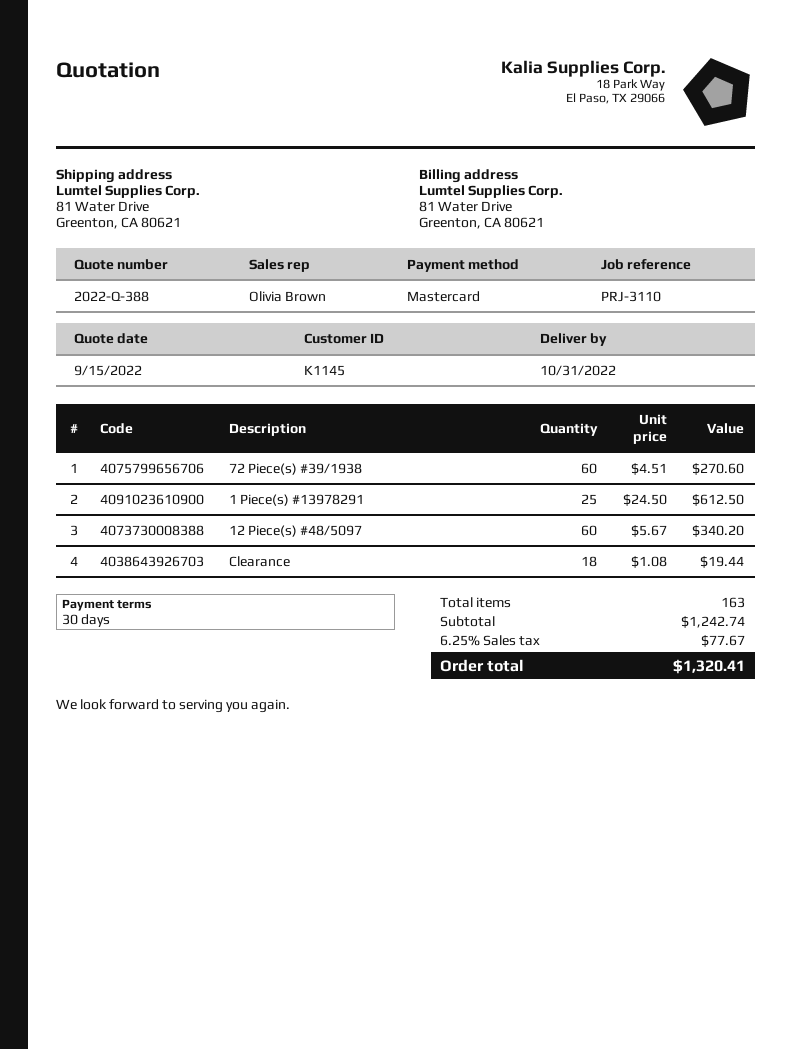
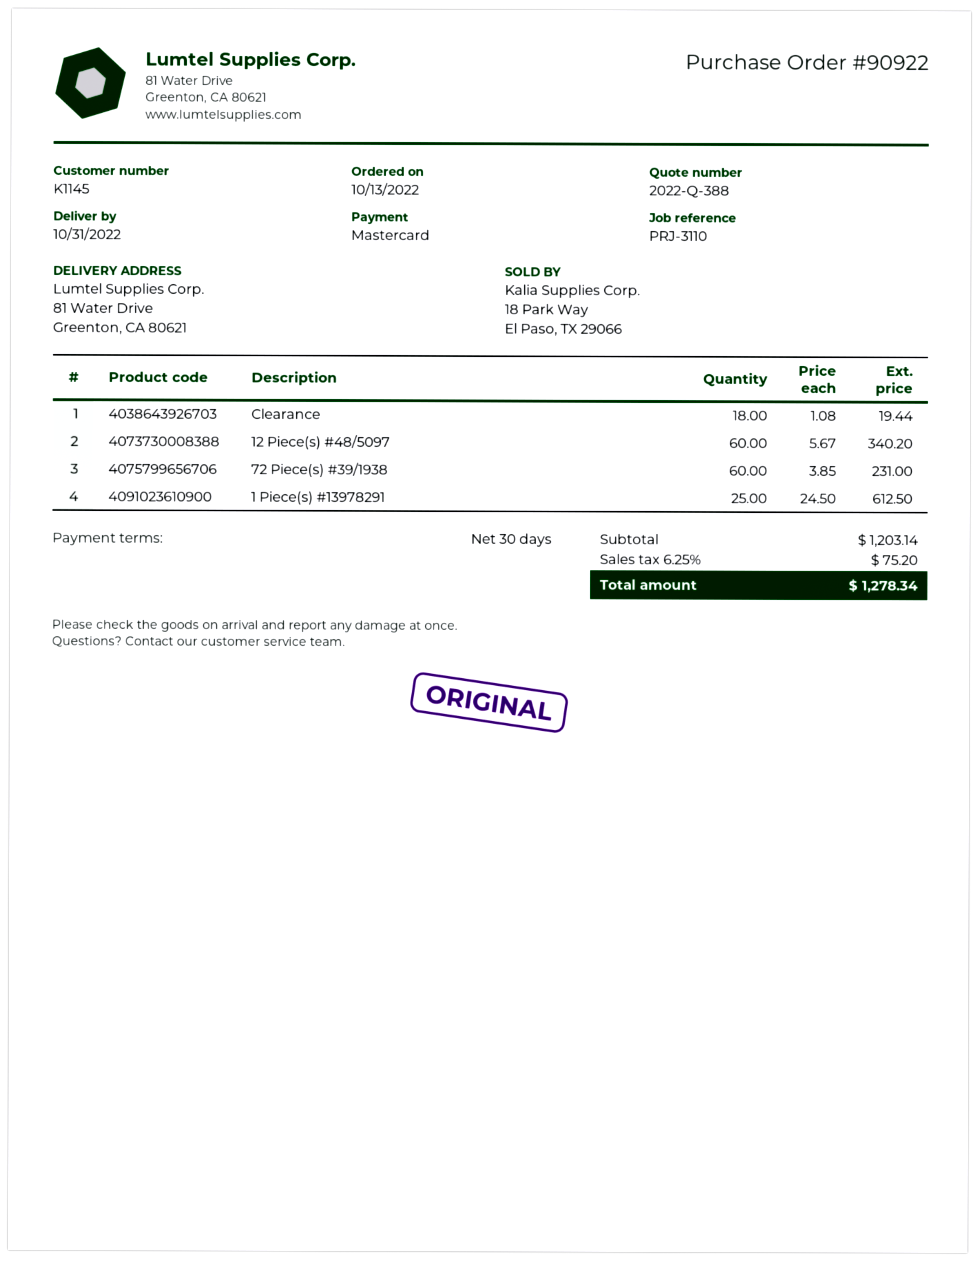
72 Piece(s) #39/1938: 60 x 4.51 = 270.60 -> 60 x 3.85 = 231.00
subtotal: 1242.74 -> 1203.14
tax: 6.25% = 77.67 -> 6.25% = 75.20
total: 1320.41 -> 1278.34

